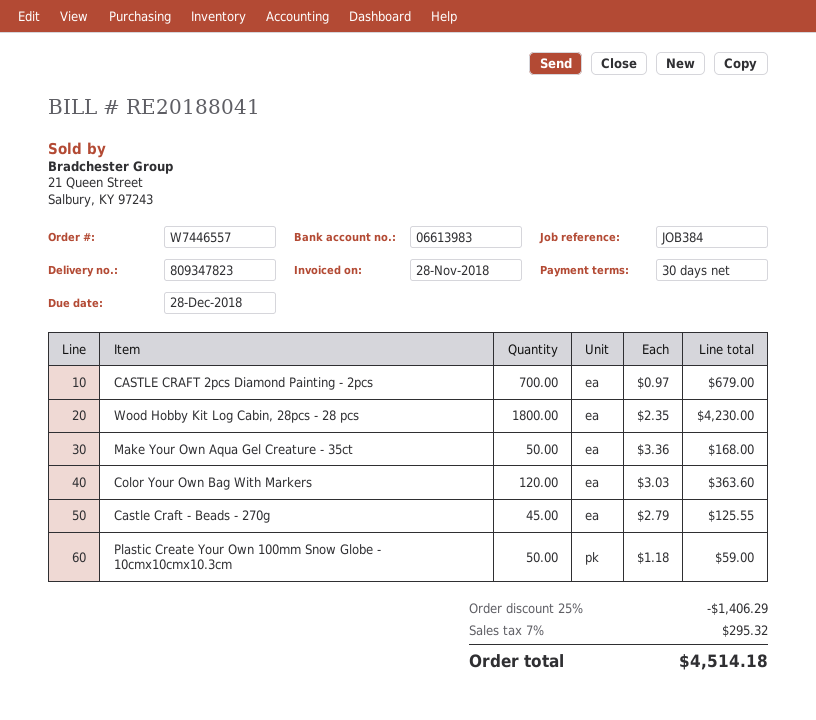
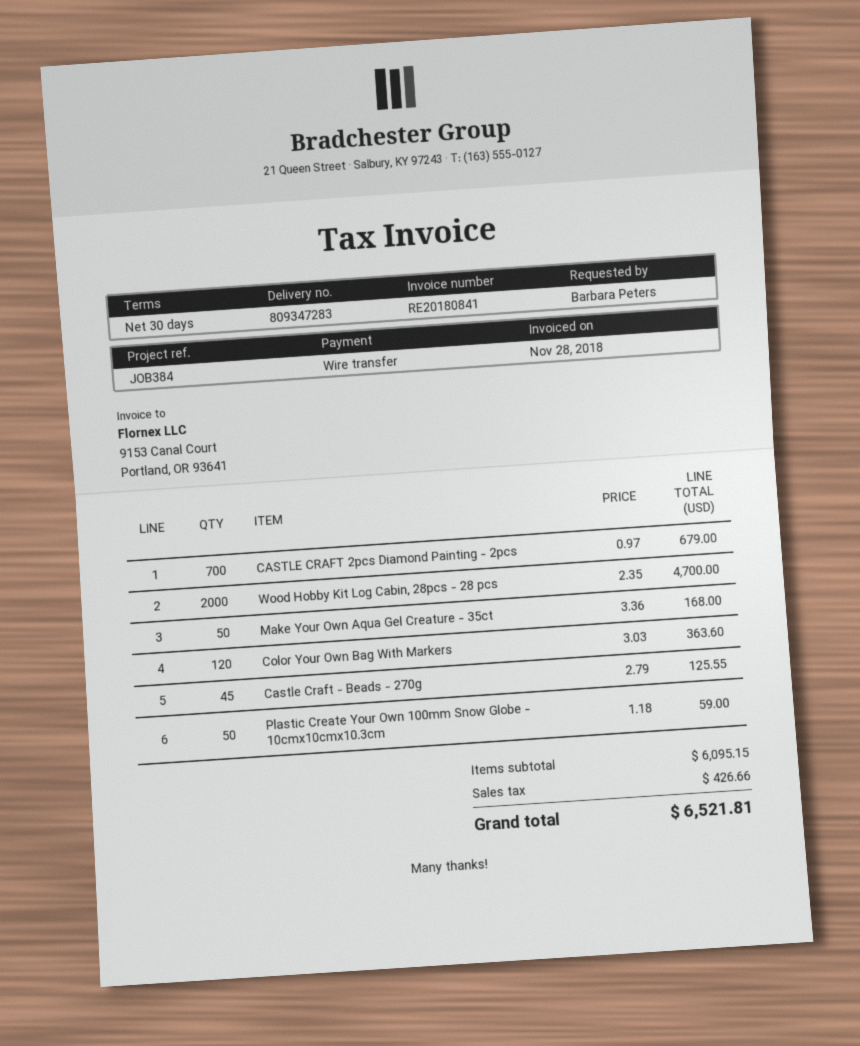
delivery note number: 809347823 -> 809347283
invoice number: RE20188041 -> RE20180841
Wood Hobby Kit Log Cabin, 28pcs - 28 pcs: 1800 x 2.35 = 4230.00 -> 2000 x 2.35 = 4700.00
discount: 25% = 1406.29 -> none
tax: 295.32 -> 426.66
total: 4514.18 -> 6521.81

